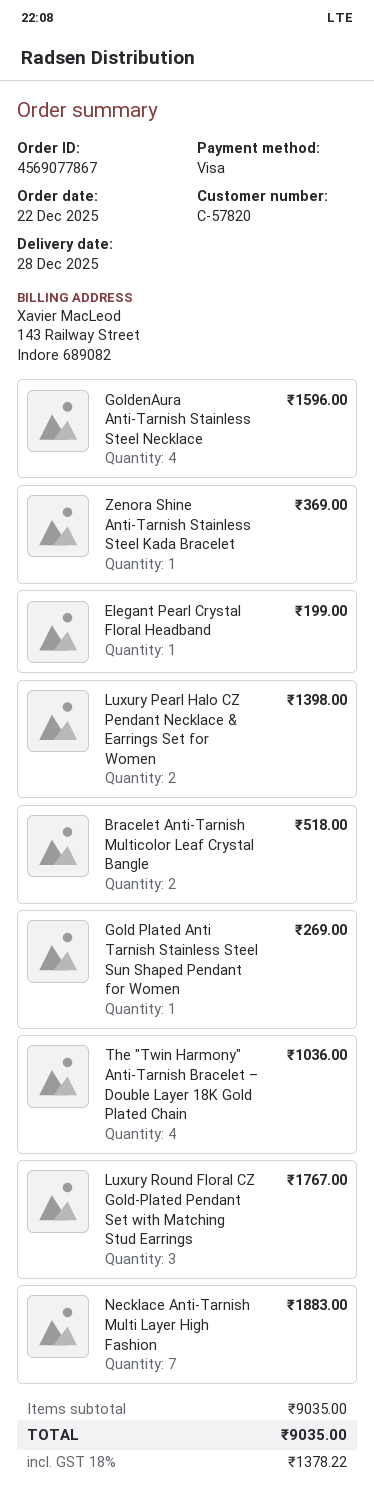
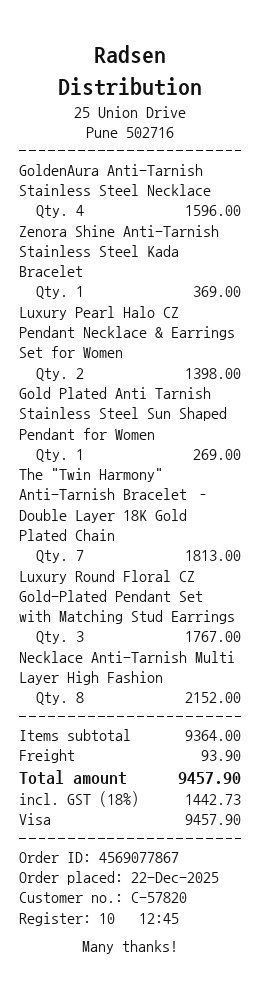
Elegant Pearl Crystal Floral Headband: 1 for 199.00 -> none
Bracelet Anti-Tarnish Multicolor Leaf Crystal Bangle: 2 for 518.00 -> none
The "Twin Harmony" Anti-Tarnish Bracelet – Double Layer 18K Gold Plated Chain: 4 for 1036.00 -> 7 for 1813.00
Necklace Anti-Tarnish Multi Layer High Fashion: 7 for 1883.00 -> 8 for 2152.00
subtotal: 9035.00 -> 9364.00
shipping: none -> 93.90
tax: 18% = 1378.22 -> 18% = 1442.73
total: 9035.00 -> 9457.90

